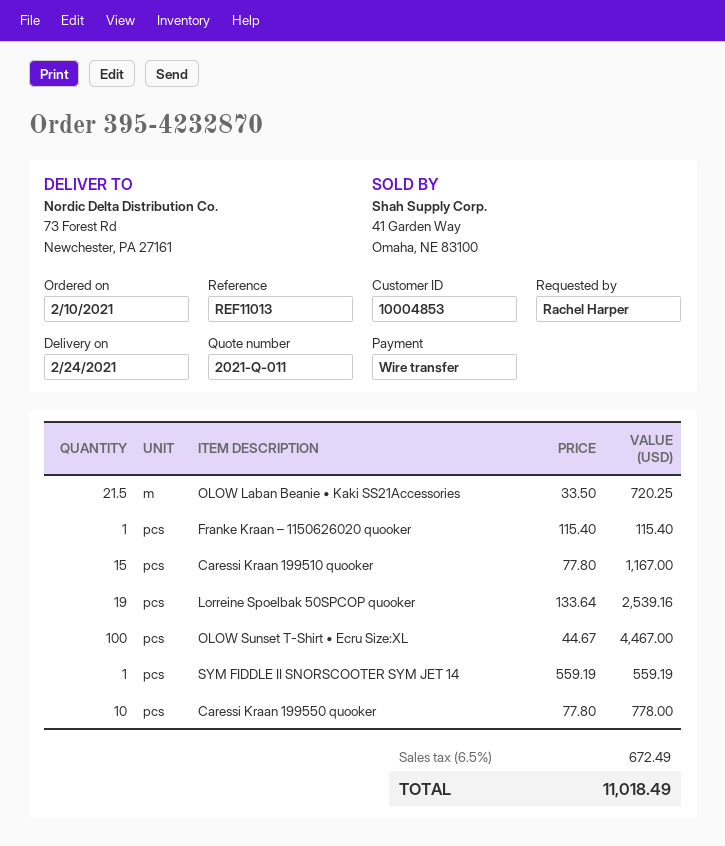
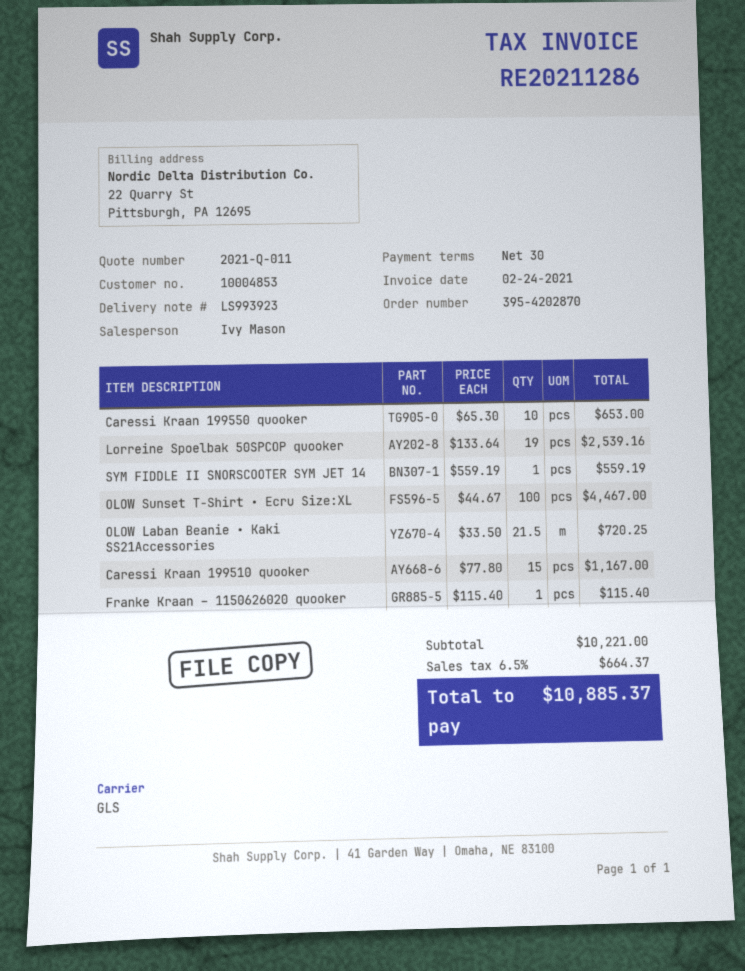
order number: 395-4232870 -> 395-4202870
Caressi Kraan 199550 quooker: 10 x 77.80 = 778.00 -> 10 x 65.30 = 653.00
tax: 6.5% = 672.49 -> 6.5% = 664.37
total: 11018.49 -> 10885.37

